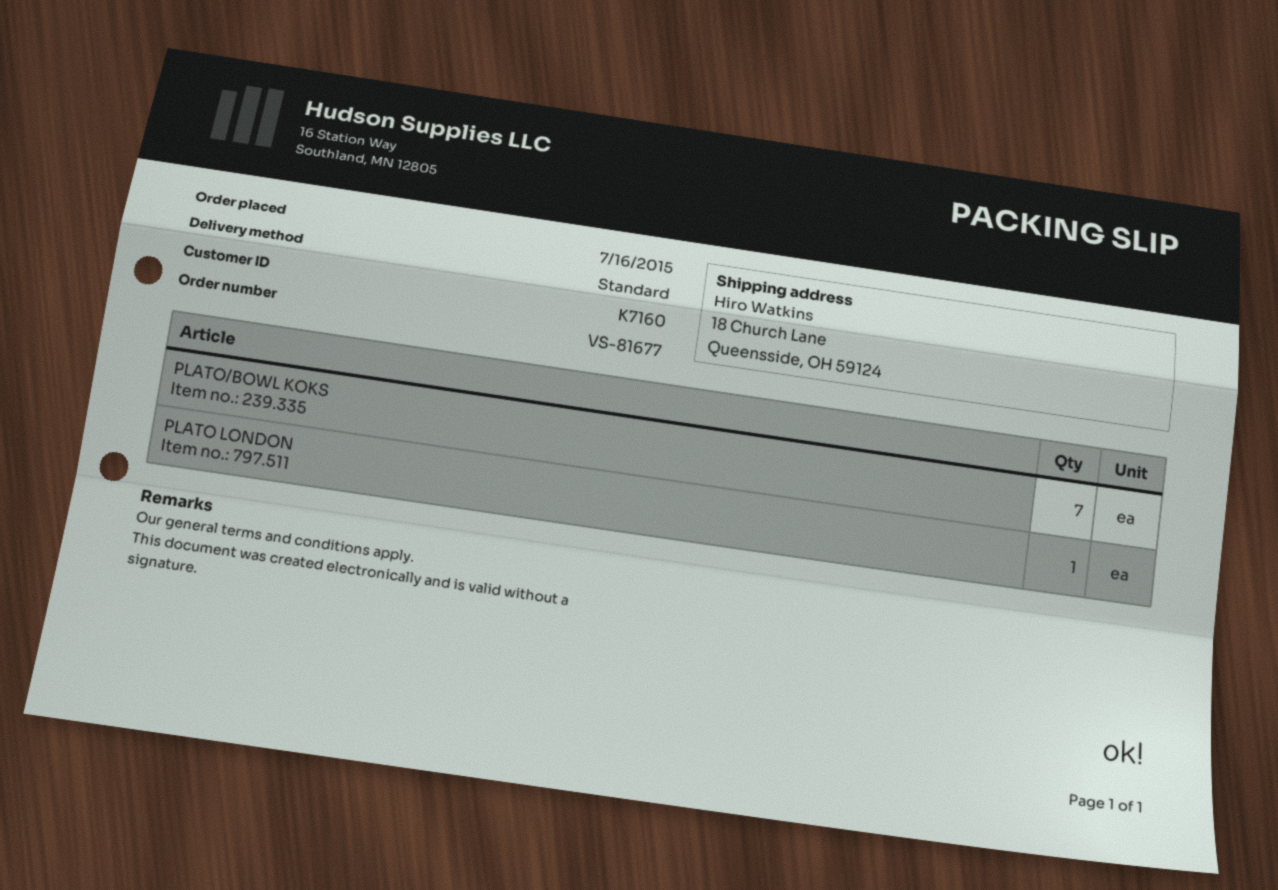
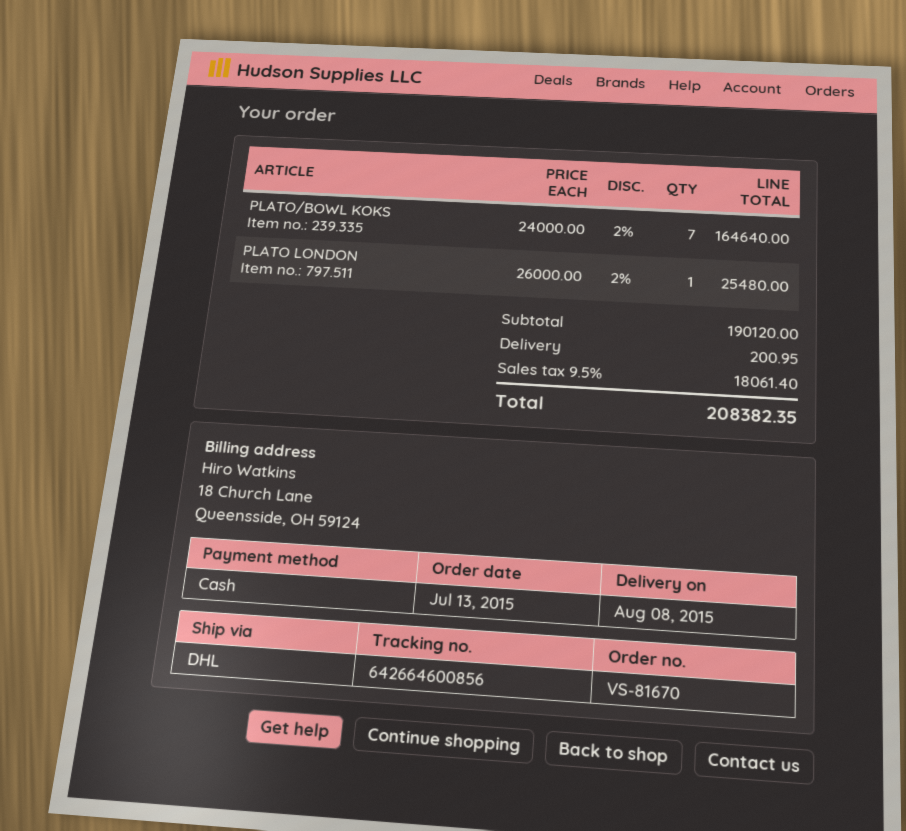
order number: VS-81677 -> VS-81670
order date: 2015-07-16 -> 2015-07-13
shipping method: standard -> DHL

